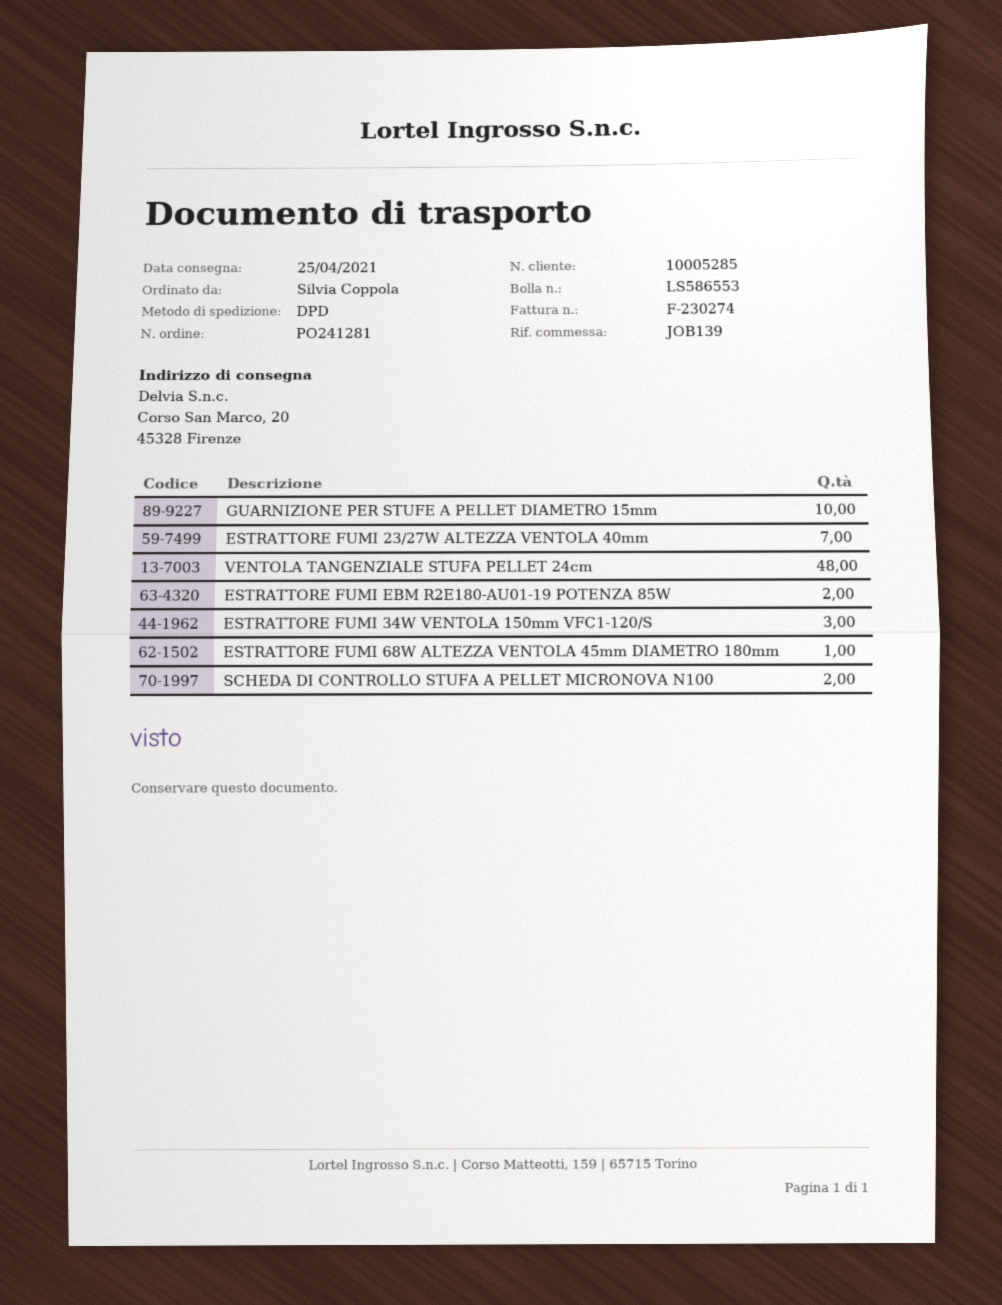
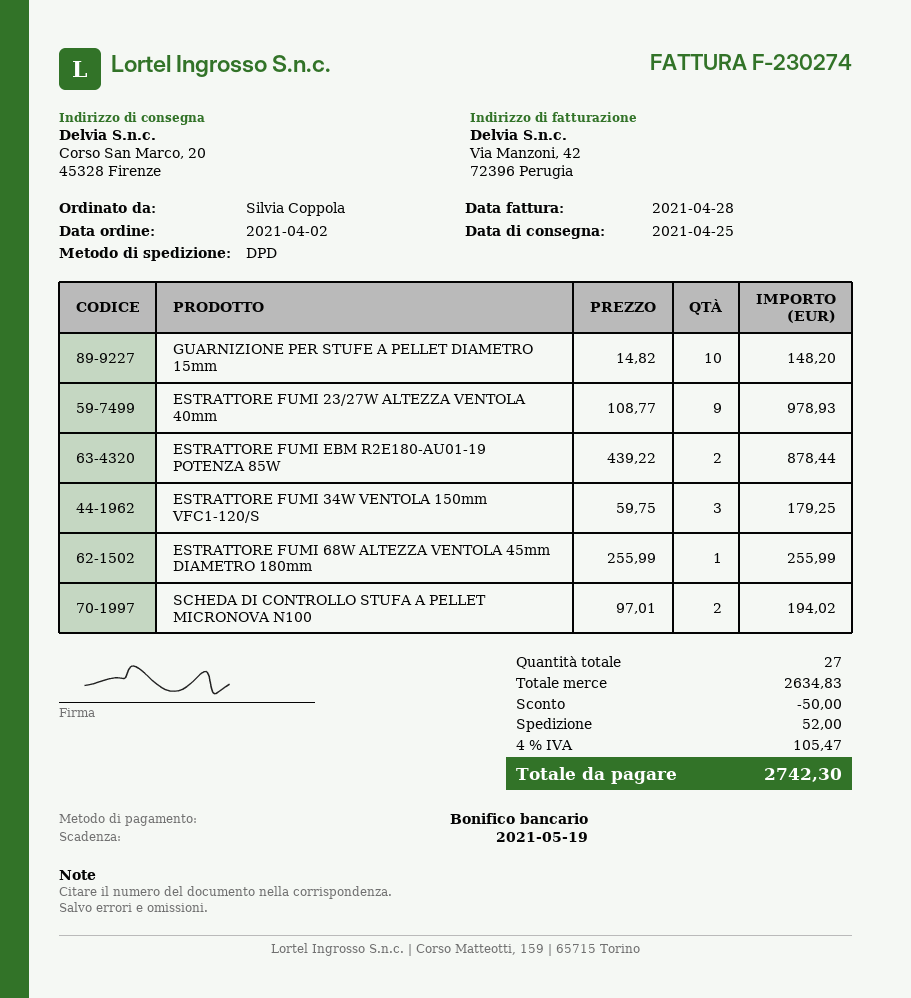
ESTRATTORE FUMI 23/27W ALTEZZA VENTOLA 40mm: 7 -> 9
VENTOLA TANGENZIALE STUFA PELLET 24cm: 48 -> none

